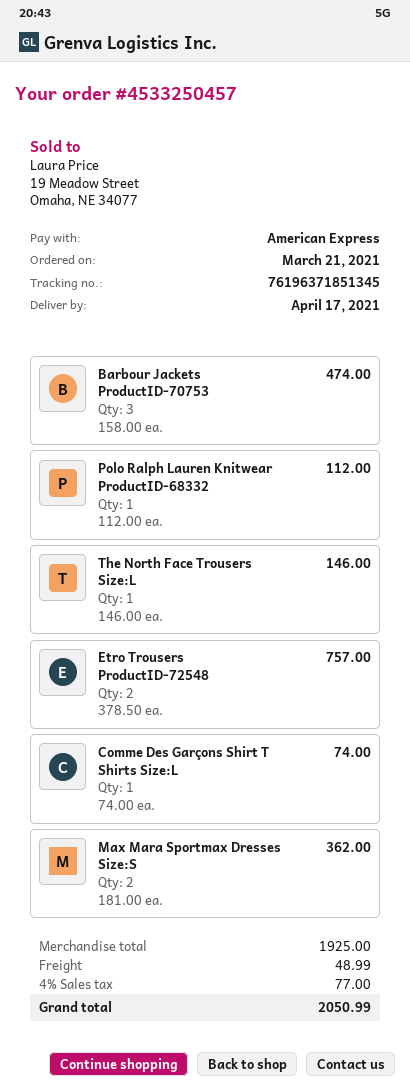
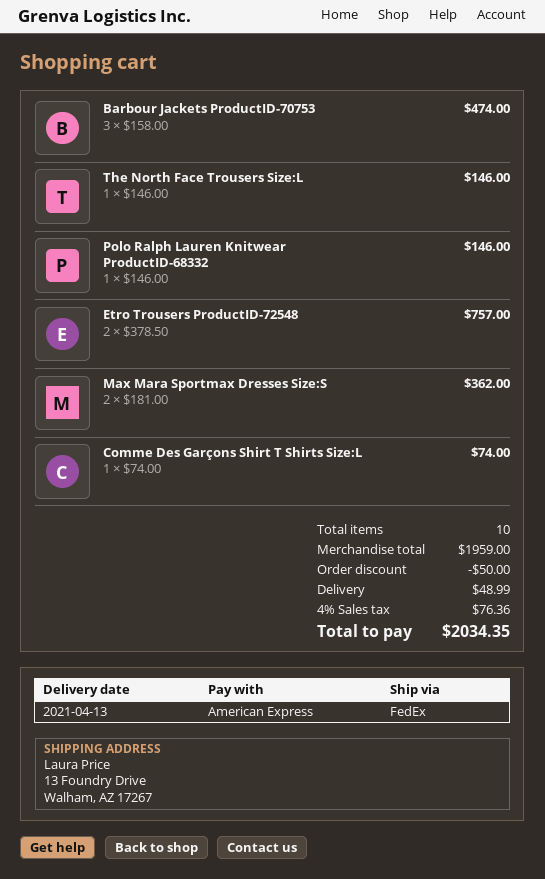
delivery date: 2021-04-17 -> 2021-04-13
Polo Ralph Lauren Knitwear ProductID-68332: 1 x 112.00 = 112.00 -> 1 x 146.00 = 146.00
subtotal: 1925.00 -> 1959.00
discount: none -> 50.00
tax: 4% = 77.00 -> 4% = 76.36
total: 2050.99 -> 2034.35

